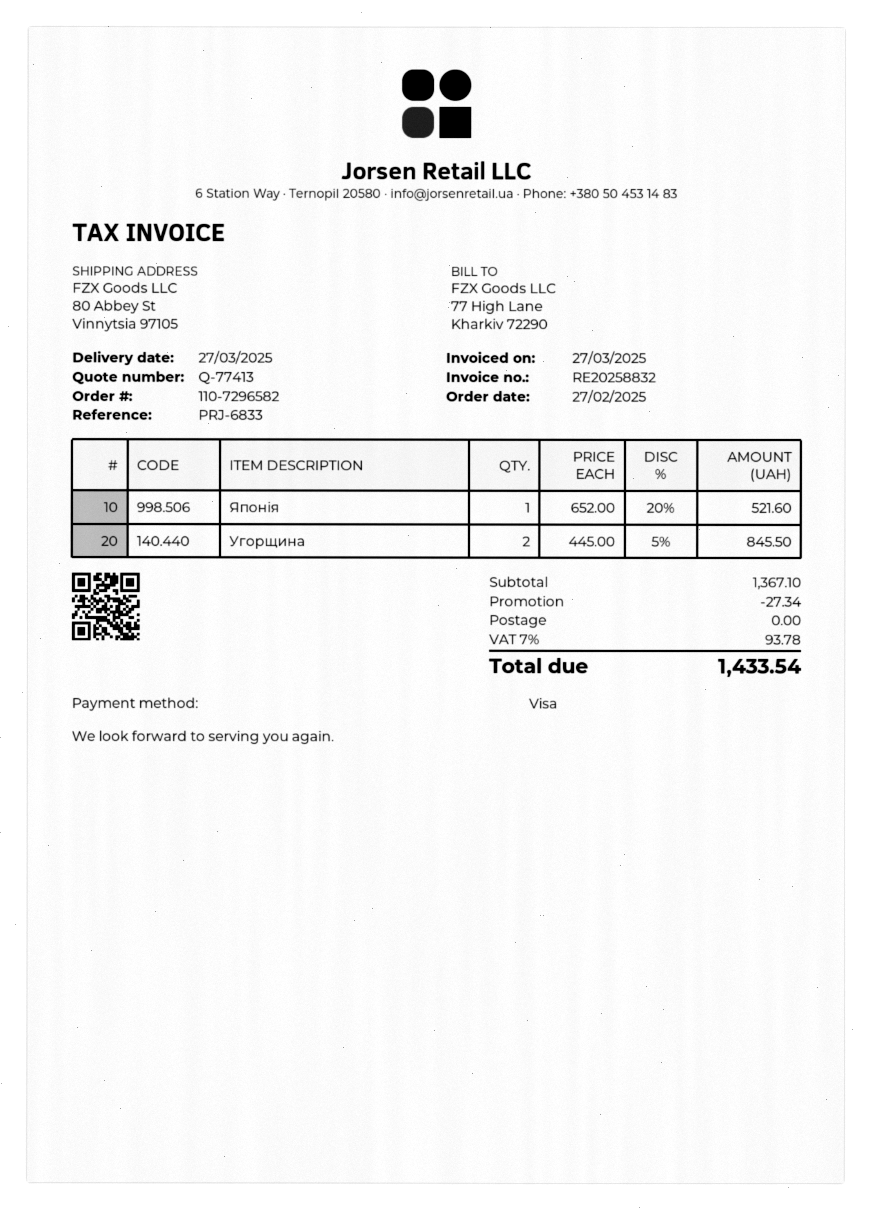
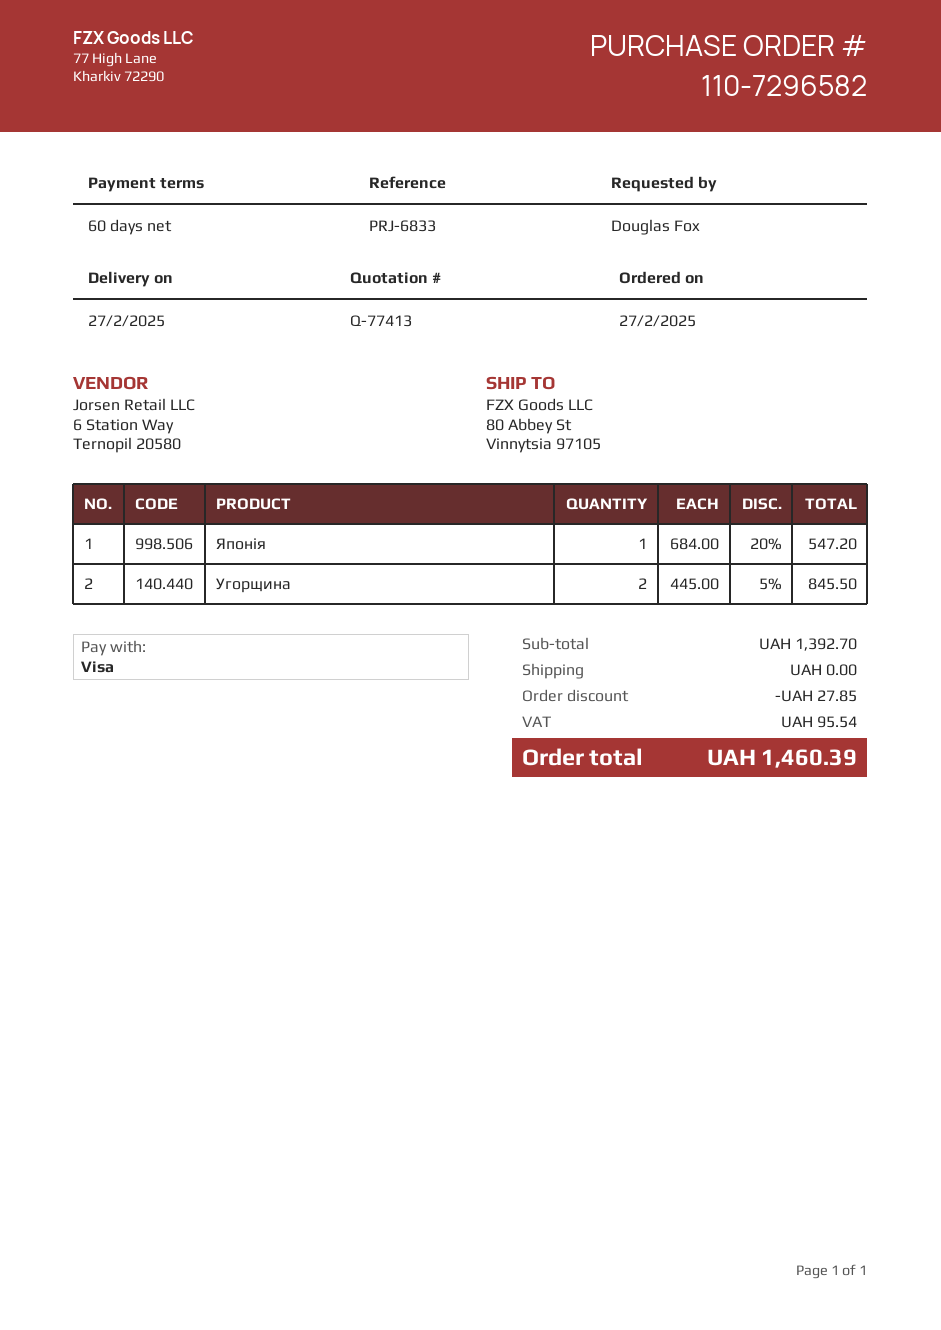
delivery date: 2025-03-27 -> 2025-02-27
Японія: 1 x 652.00 - 20% = 521.60 -> 1 x 684.00 - 20% = 547.20
subtotal: 1367.10 -> 1392.70
discount: 27.34 -> 27.85
tax: 93.78 -> 95.54
total: 1433.54 -> 1460.39

